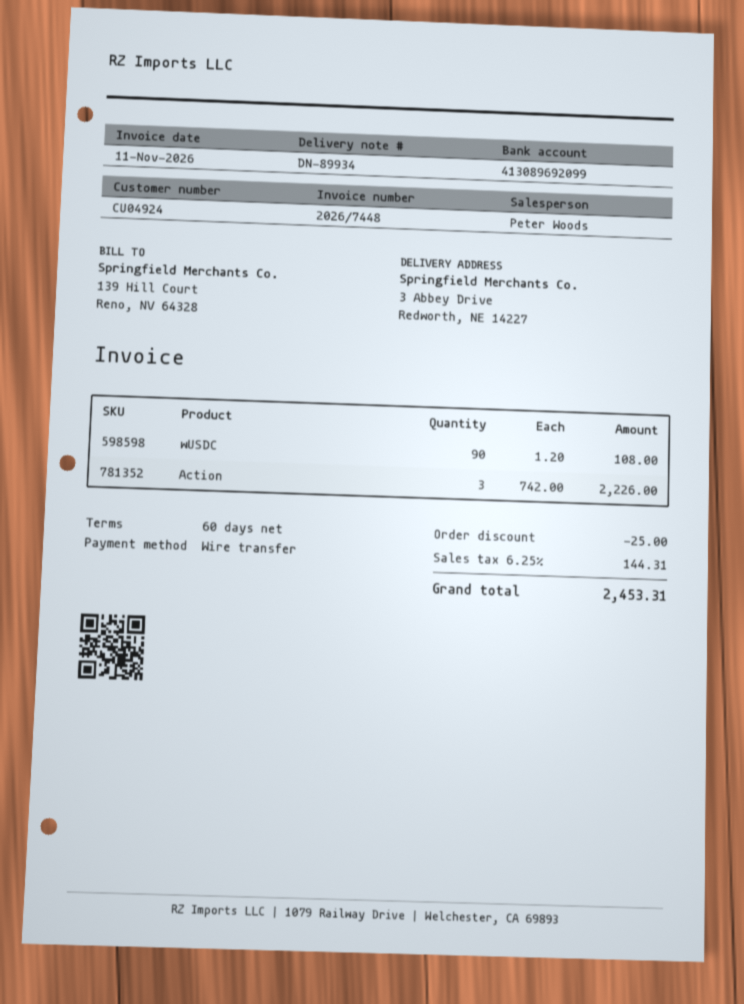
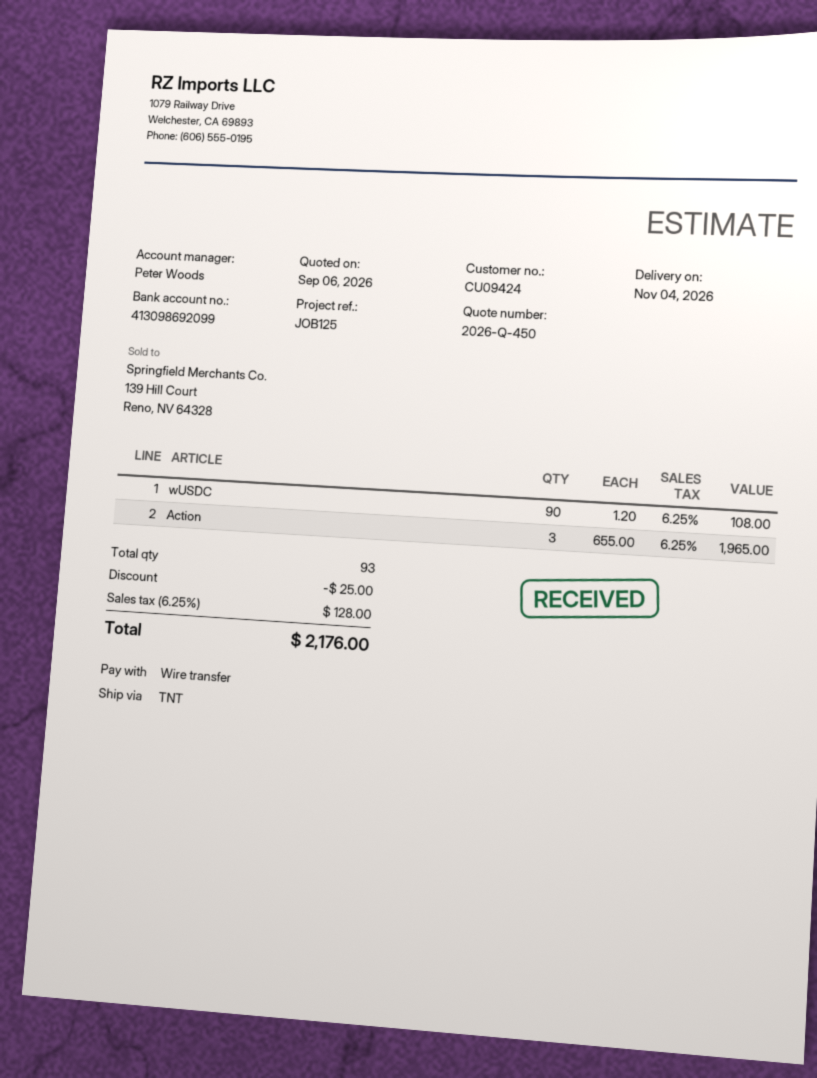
customer number: CU04924 -> CU09424
bank account: 413089692099 -> 413098692099
Action: 3 x 742.00 = 2226.00 -> 3 x 655.00 = 1965.00
tax: 6.25% = 144.31 -> 6.25% = 128.00
total: 2453.31 -> 2176.00

